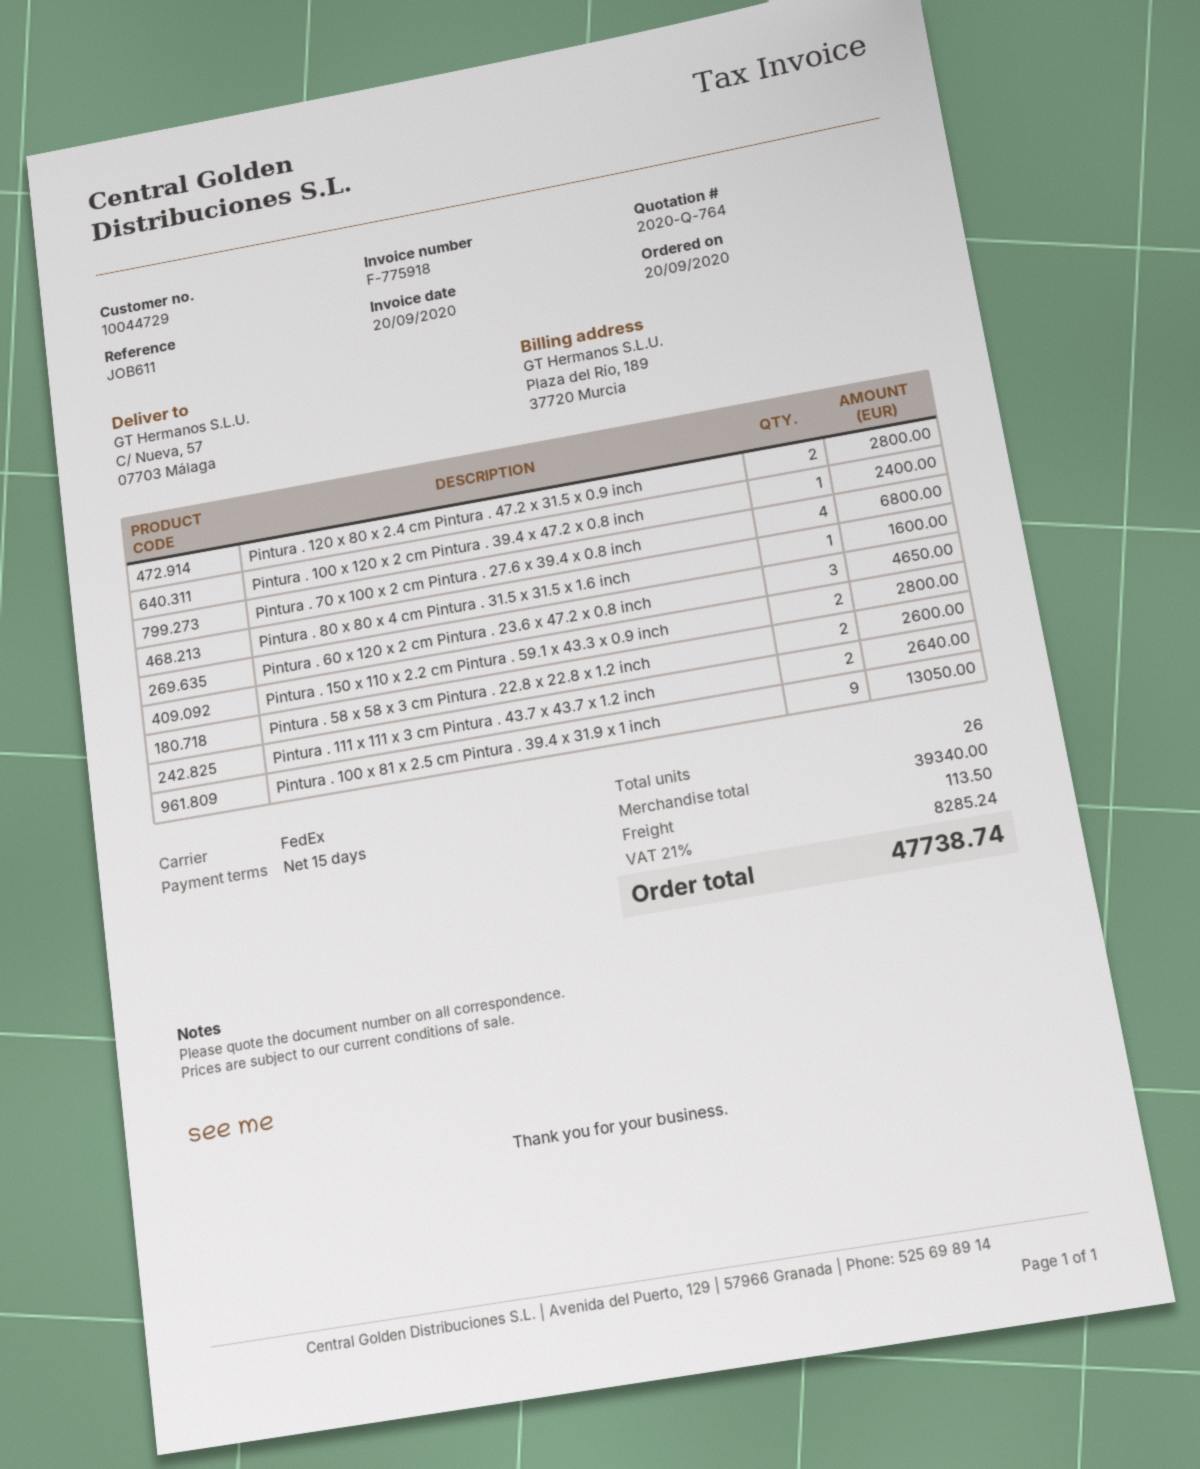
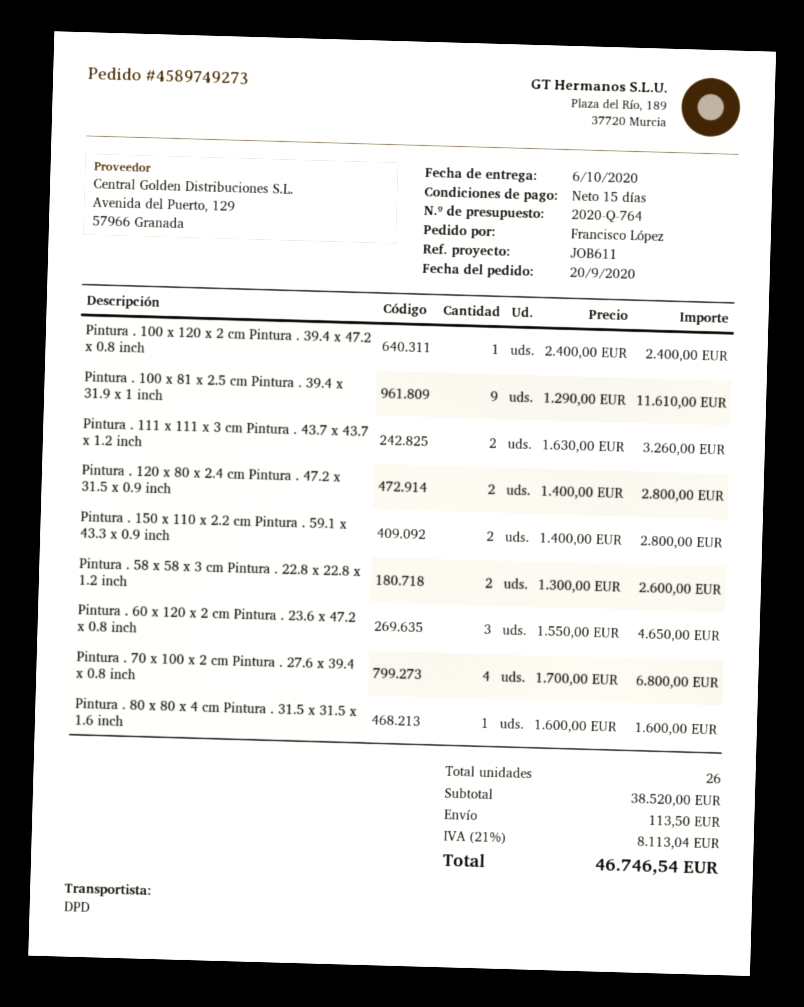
shipping method: FedEx -> DPD
Pintura . 111 x 111 x 3 cm Pintura . 43.7 x 43.7 x 1.2 inch: 2 for 2640.00 -> 2 for 3260.00
Pintura . 100 x 81 x 2.5 cm Pintura . 39.4 x 31.9 x 1 inch: 9 for 13050.00 -> 9 for 11610.00
subtotal: 39340.00 -> 38520.00
tax: 21% = 8285.24 -> 21% = 8113.04
total: 47738.74 -> 46746.54

